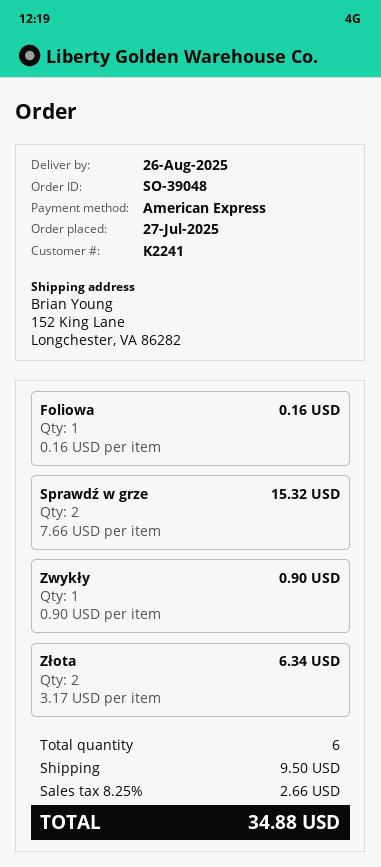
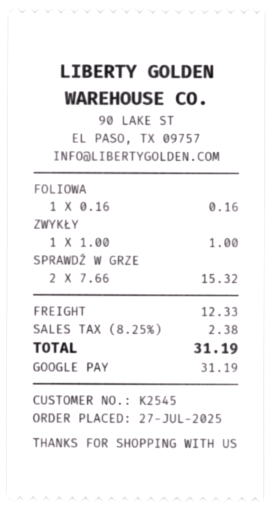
customer number: K2241 -> K2545
payment method: American Express -> Google Pay
Zwykły: 1 x 0.90 = 0.90 -> 1 x 1.00 = 1.00
Złota: 2 x 3.17 = 6.34 -> none
shipping: 9.50 -> 12.33
tax: 8.25% = 2.66 -> 8.25% = 2.38
total: 34.88 -> 31.19

